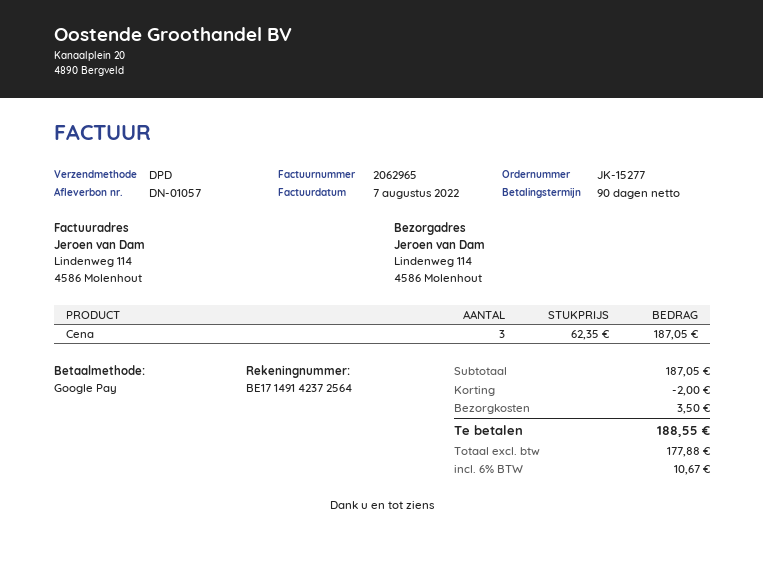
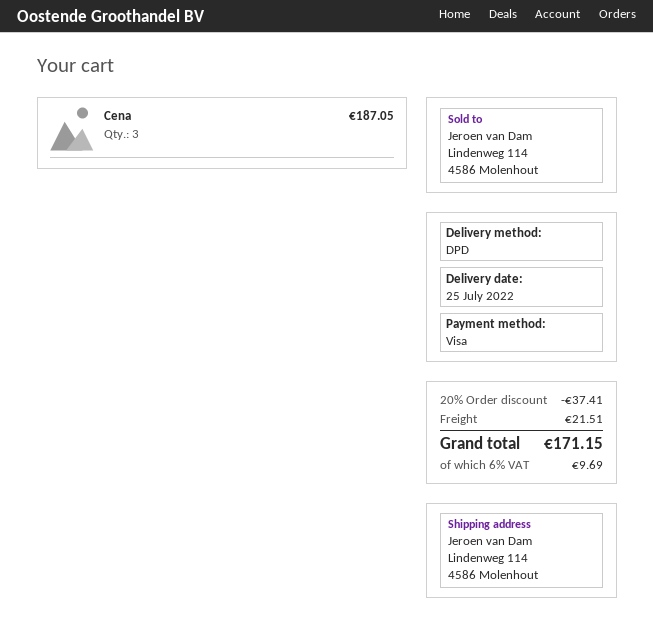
payment method: Google Pay -> Visa
discount: 2.00 -> 37.41
shipping: 3.50 -> 21.51
tax: 6% = 10.67 -> 6% = 9.69
total: 188.55 -> 171.15

